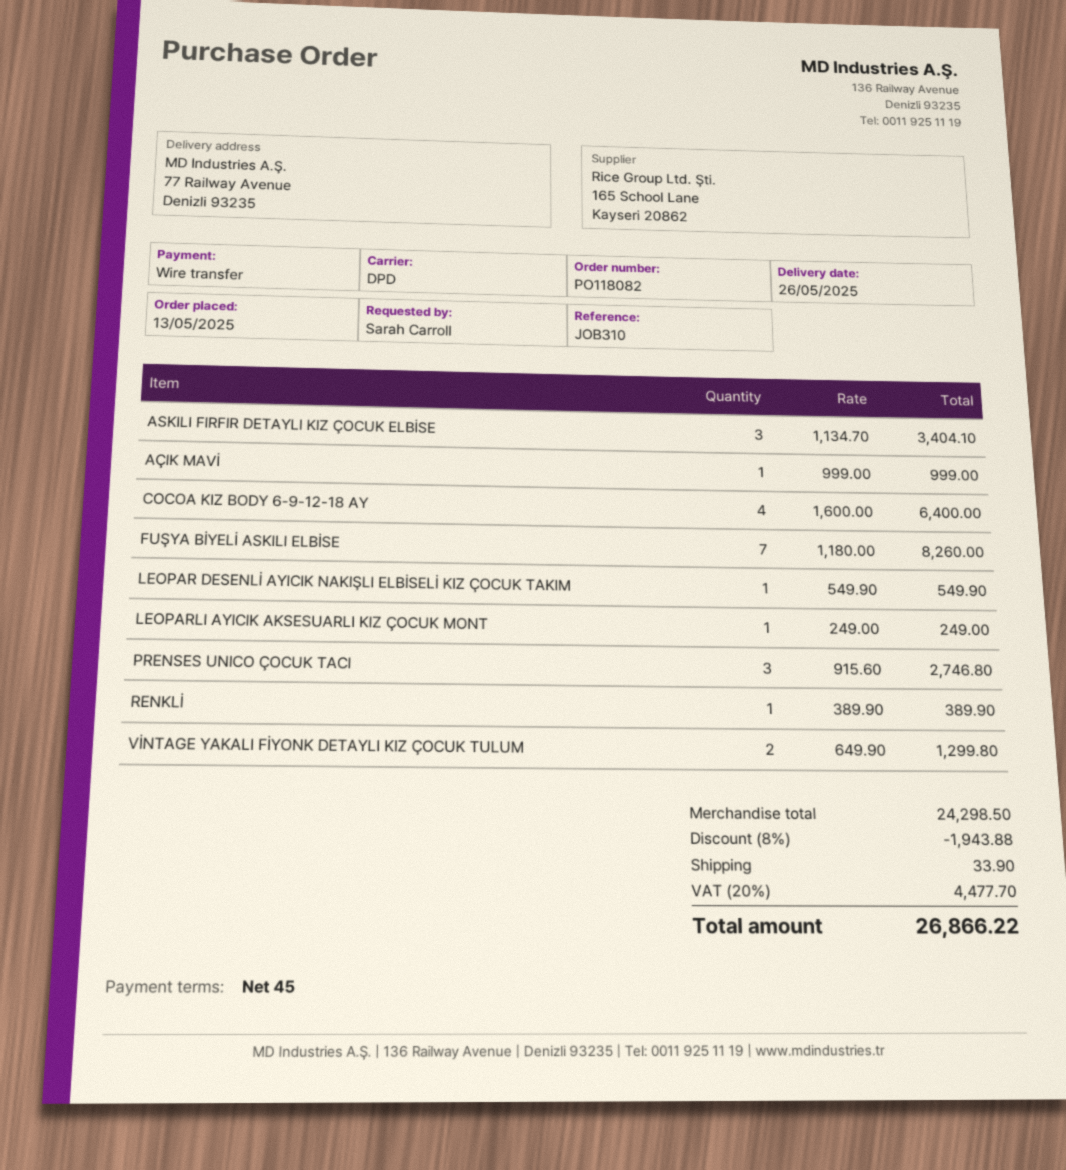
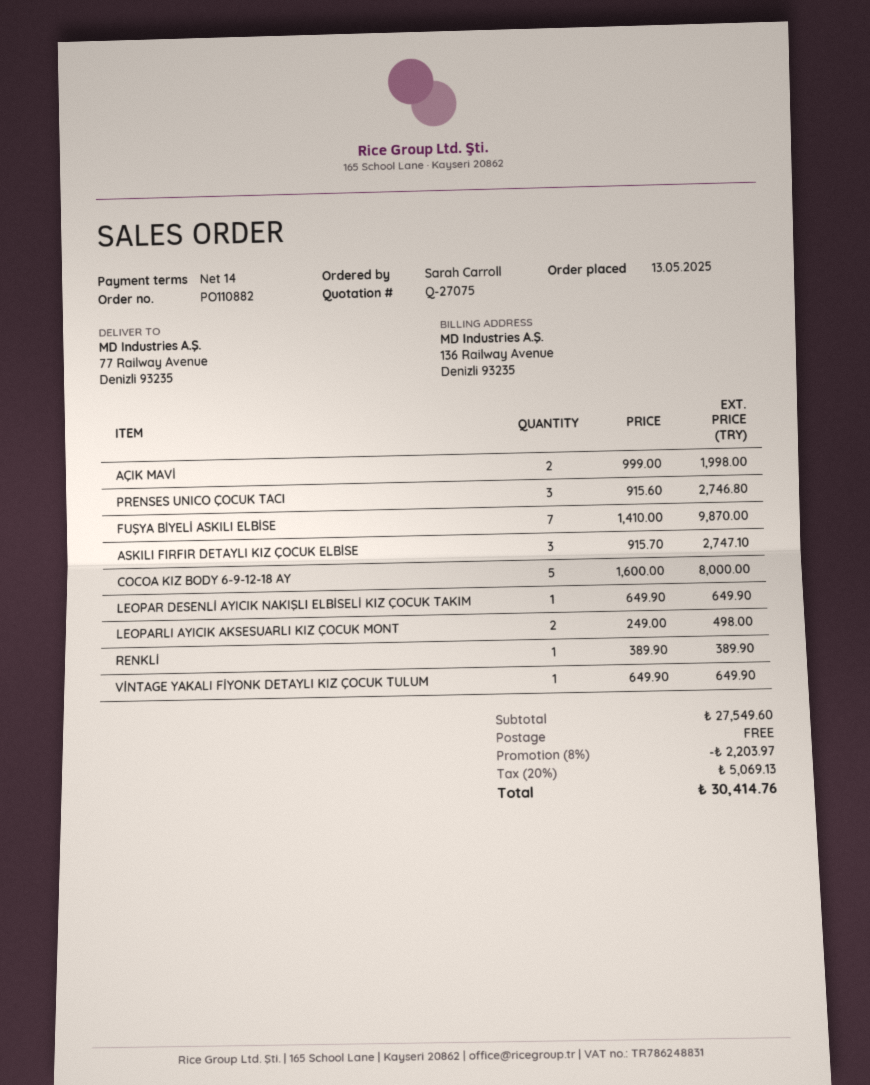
order number: PO118082 -> PO110882
payment terms: 45 days -> 14 days
ASKILI FIRFIR DETAYLI KIZ ÇOCUK ELBİSE: 3 x 1134.70 = 3404.10 -> 3 x 915.70 = 2747.10
AÇIK MAVİ: 1 x 999.00 = 999.00 -> 2 x 999.00 = 1998.00
COCOA KIZ BODY 6-9-12-18 AY: 4 x 1600.00 = 6400.00 -> 5 x 1600.00 = 8000.00
FUŞYA BİYELİ ASKILI ELBİSE: 7 x 1180.00 = 8260.00 -> 7 x 1410.00 = 9870.00
LEOPAR DESENLİ AYICIK NAKIŞLI ELBİSELİ KIZ ÇOCUK TAKIM: 1 x 549.90 = 549.90 -> 1 x 649.90 = 649.90
LEOPARLI AYICIK AKSESUARLI KIZ ÇOCUK MONT: 1 x 249.00 = 249.00 -> 2 x 249.00 = 498.00
VİNTAGE YAKALI FİYONK DETAYLI KIZ ÇOCUK TULUM: 2 x 649.90 = 1299.80 -> 1 x 649.90 = 649.90
subtotal: 24298.50 -> 27549.60
discount: 8% = 1943.88 -> 8% = 2203.97
shipping: 33.90 -> 0.00
tax: 20% = 4477.70 -> 20% = 5069.13
total: 26866.22 -> 30414.76

